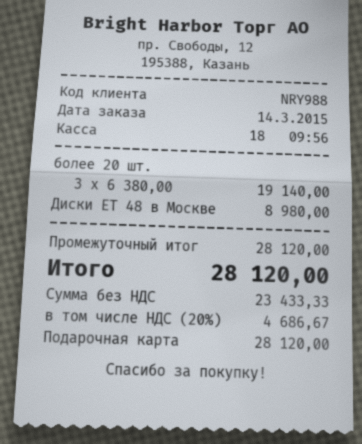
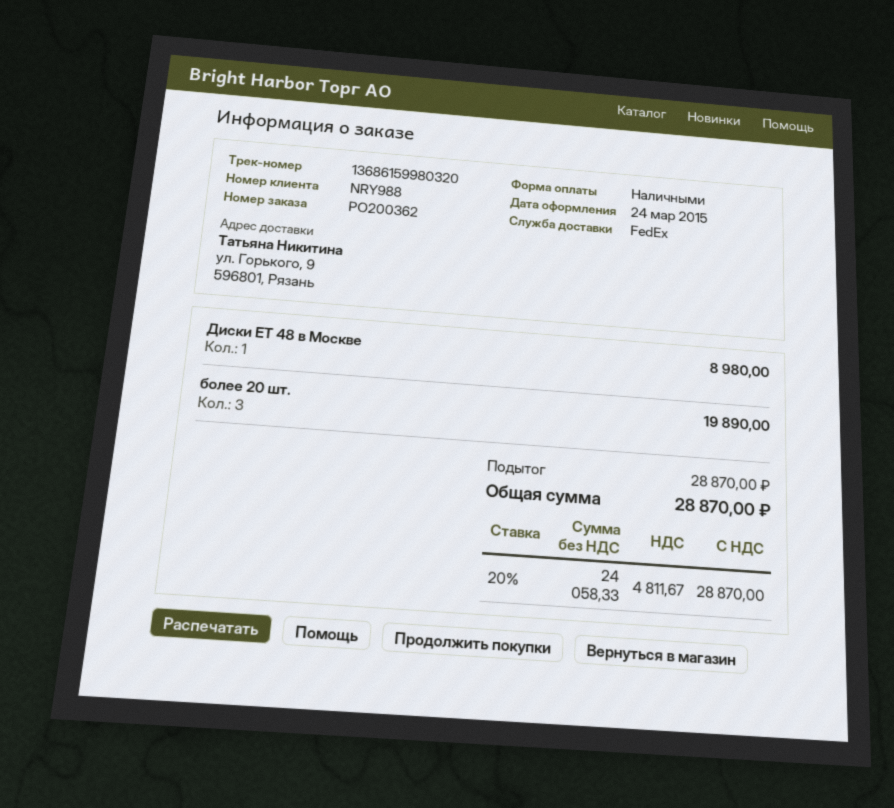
order date: 2015-03-14 -> 2015-03-24
payment method: gift card -> cash
более 20 шт.: 3 for 19140.00 -> 3 for 19890.00
subtotal: 28120.00 -> 28870.00
net: 23433.33 -> 24058.33
tax: 20% = 4686.67 -> 20% = 4811.67
total: 28120.00 -> 28870.00

